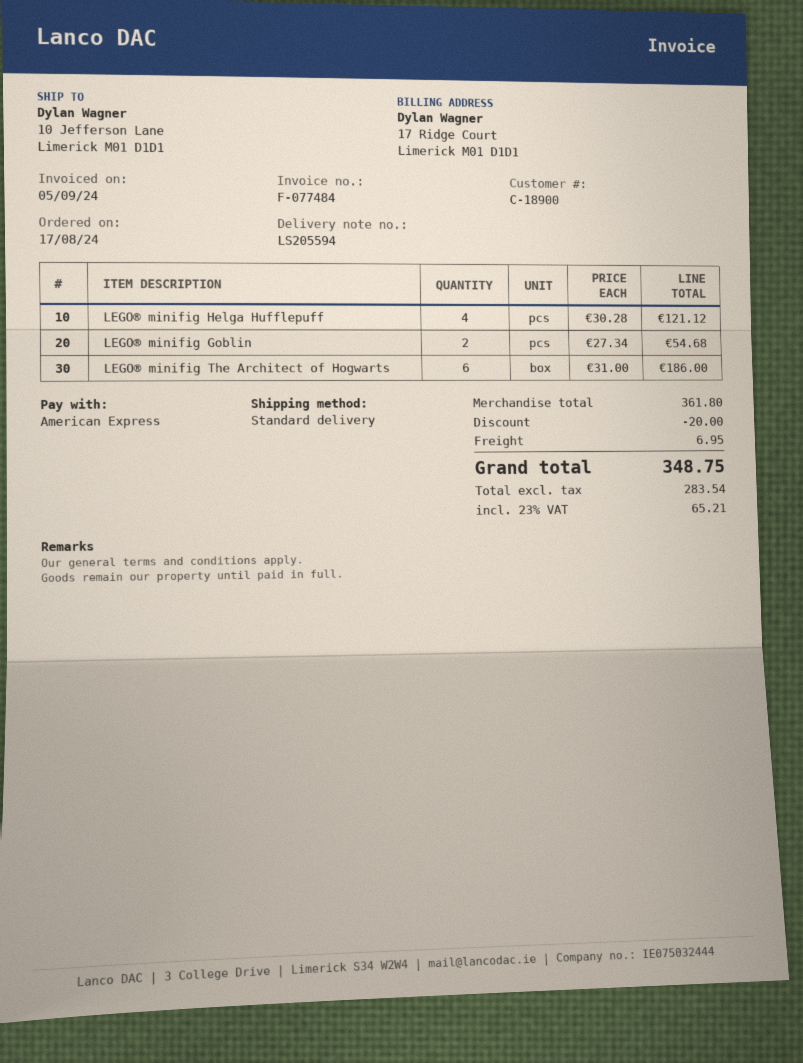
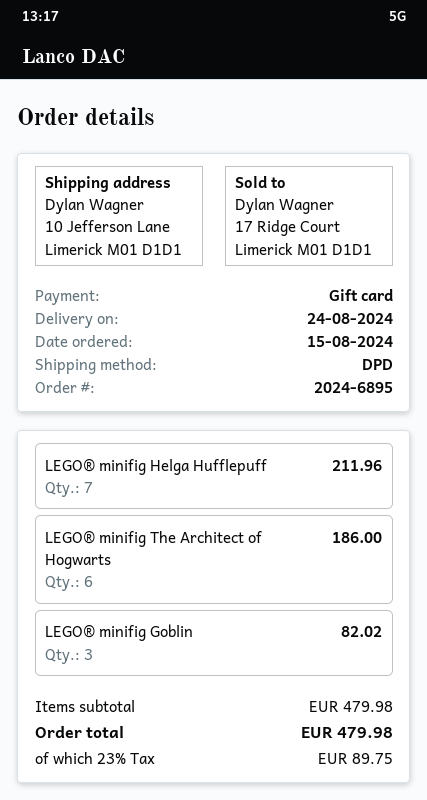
order date: 2024-08-17 -> 2024-08-15
payment method: American Express -> gift card
shipping method: standard -> DPD
LEGO® minifig Helga Hufflepuff: 4 for 121.12 -> 7 for 211.96
LEGO® minifig Goblin: 2 for 54.68 -> 3 for 82.02
subtotal: 361.80 -> 479.98
discount: 20.00 -> none
shipping: 6.95 -> none
tax: 23% = 65.21 -> 23% = 89.75
total: 348.75 -> 479.98

